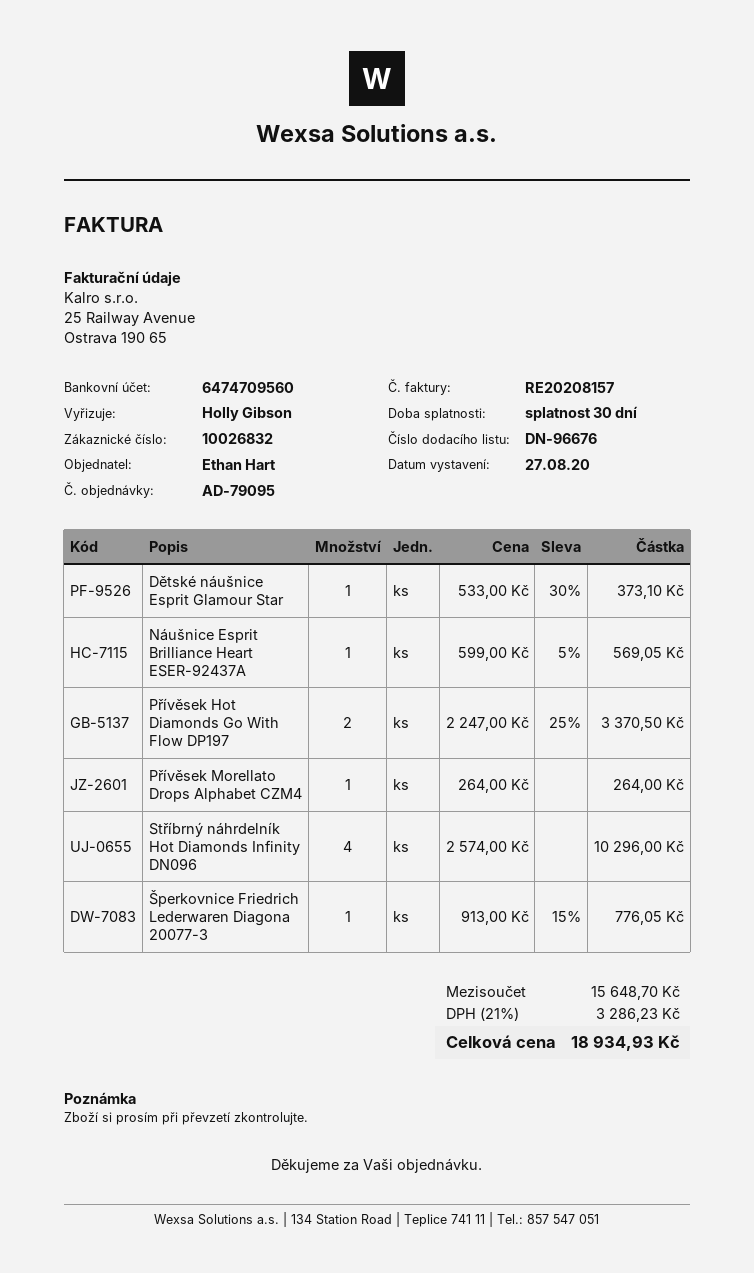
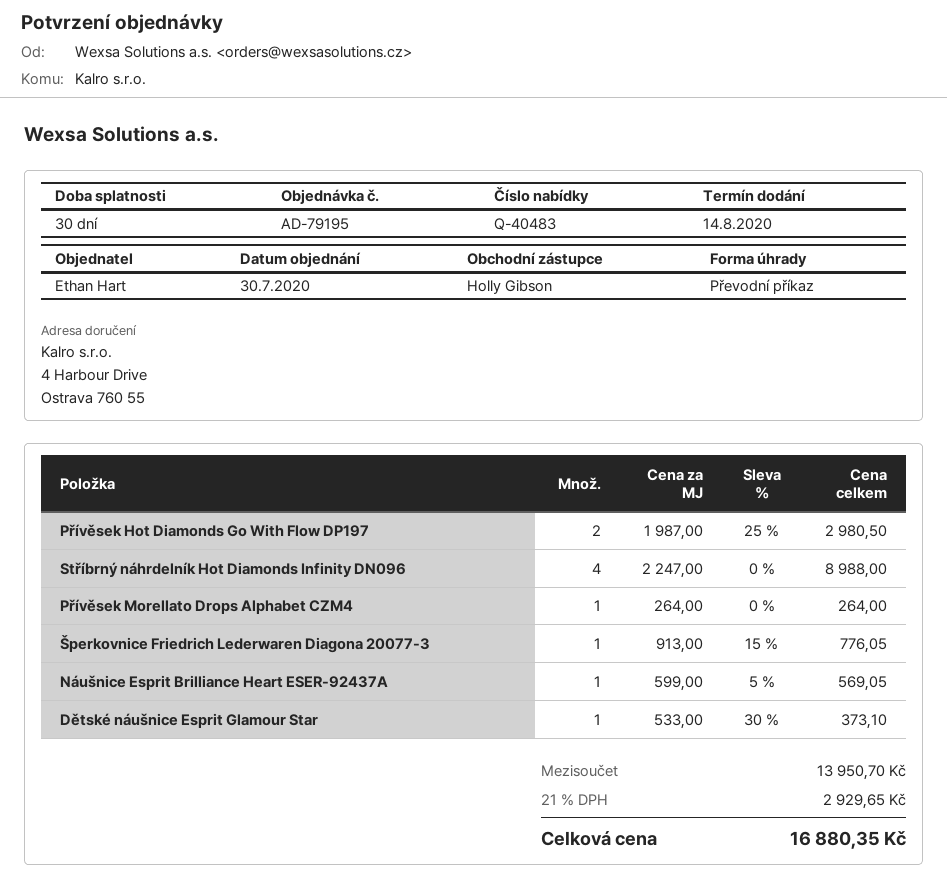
order number: AD-79095 -> AD-79195
Přívěsek Hot Diamonds Go With Flow DP197: 2 x 2247.00 - 25% = 3370.50 -> 2 x 1987.00 - 25% = 2980.50
Stříbrný náhrdelník Hot Diamonds Infinity DN096: 4 x 2574.00 = 10296.00 -> 4 x 2247.00 = 8988.00
subtotal: 15648.70 -> 13950.70
tax: 21% = 3286.23 -> 21% = 2929.65
total: 18934.93 -> 16880.35

